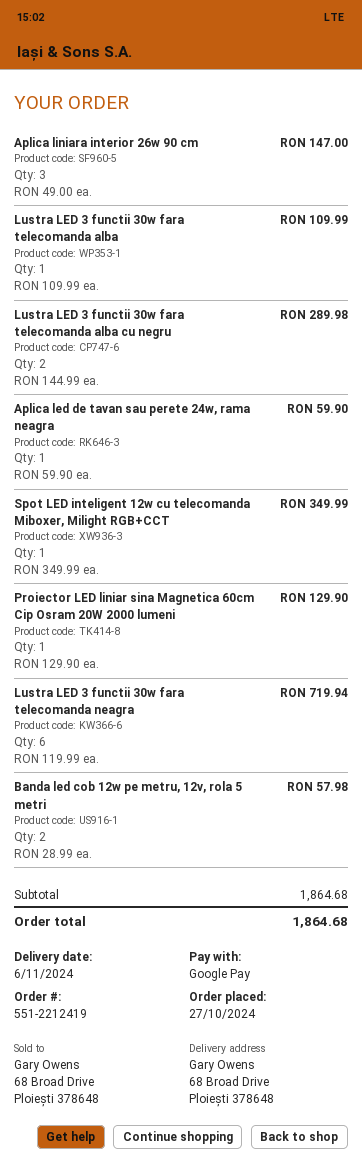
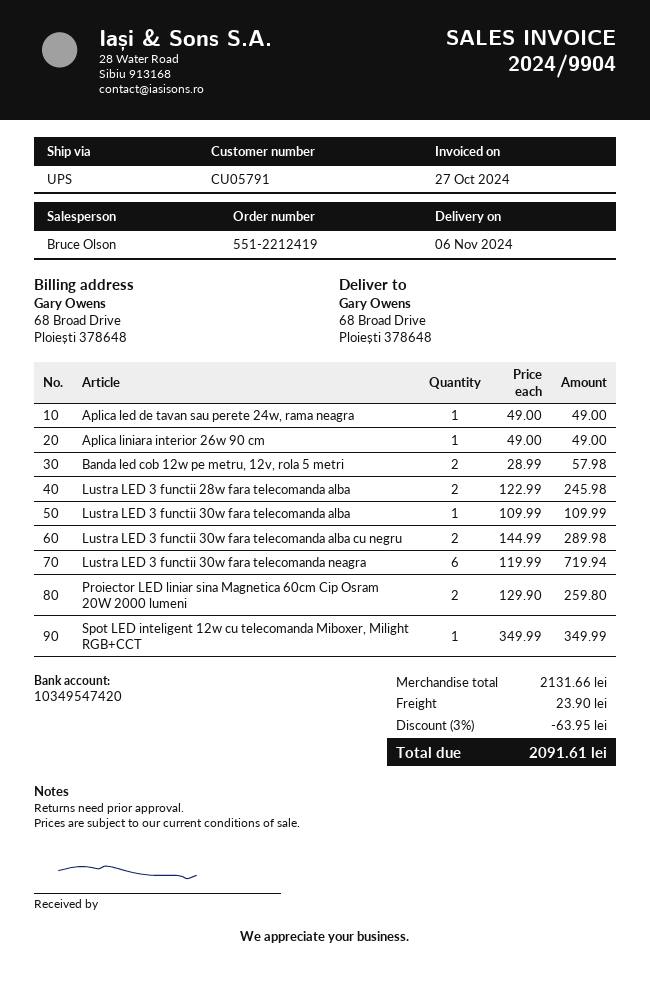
Aplica liniara interior 26w 90 cm: 3 x 49.00 = 147.00 -> 1 x 49.00 = 49.00
Aplica led de tavan sau perete 24w, rama neagra: 1 x 59.90 = 59.90 -> 1 x 49.00 = 49.00
Proiector LED liniar sina Magnetica 60cm Cip Osram 20W 2000 lumeni: 1 x 129.90 = 129.90 -> 2 x 129.90 = 259.80
Lustra LED 3 functii 28w fara telecomanda alba: none -> 2 x 122.99 = 245.98
subtotal: 1864.68 -> 2131.66
discount: none -> 3% = 63.95
shipping: none -> 23.90
total: 1864.68 -> 2091.61

